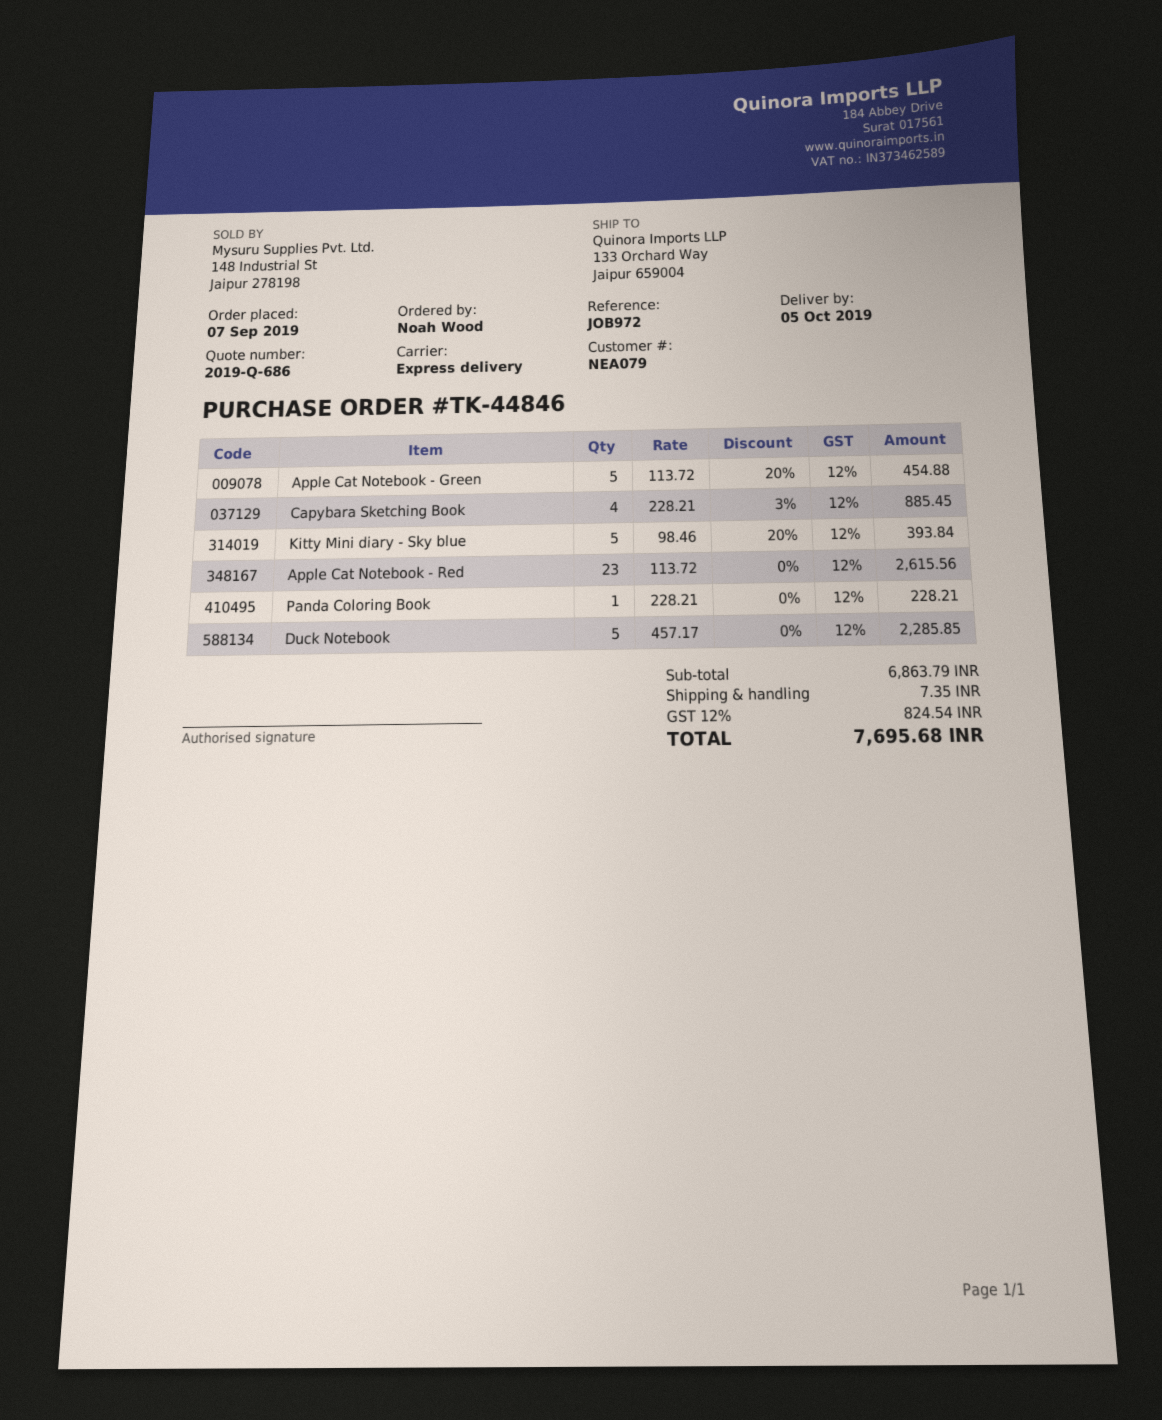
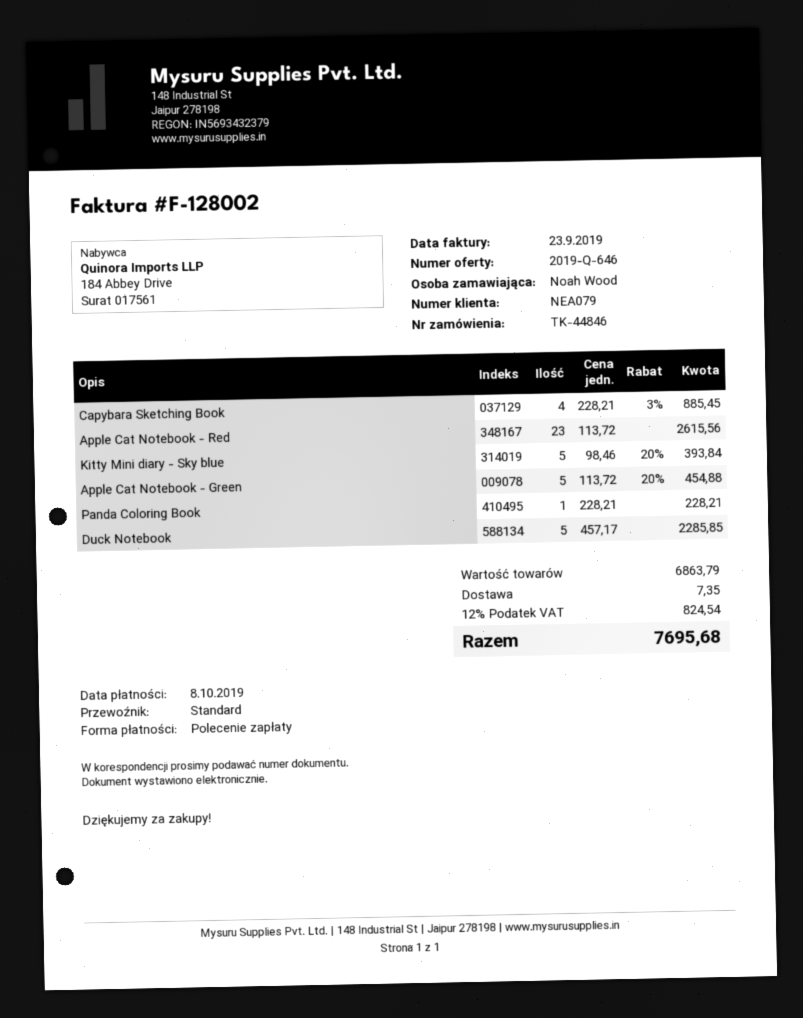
quote number: 2019-Q-686 -> 2019-Q-646
shipping method: express -> standard

